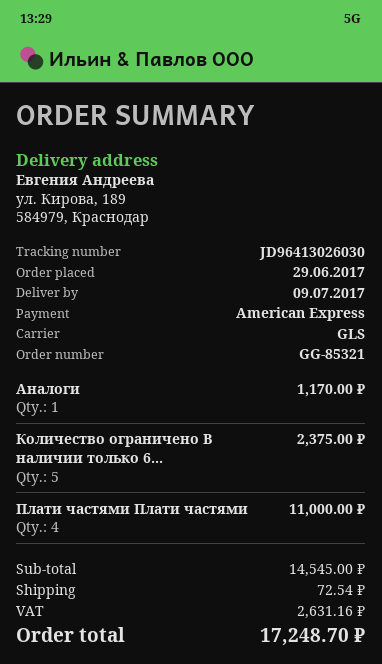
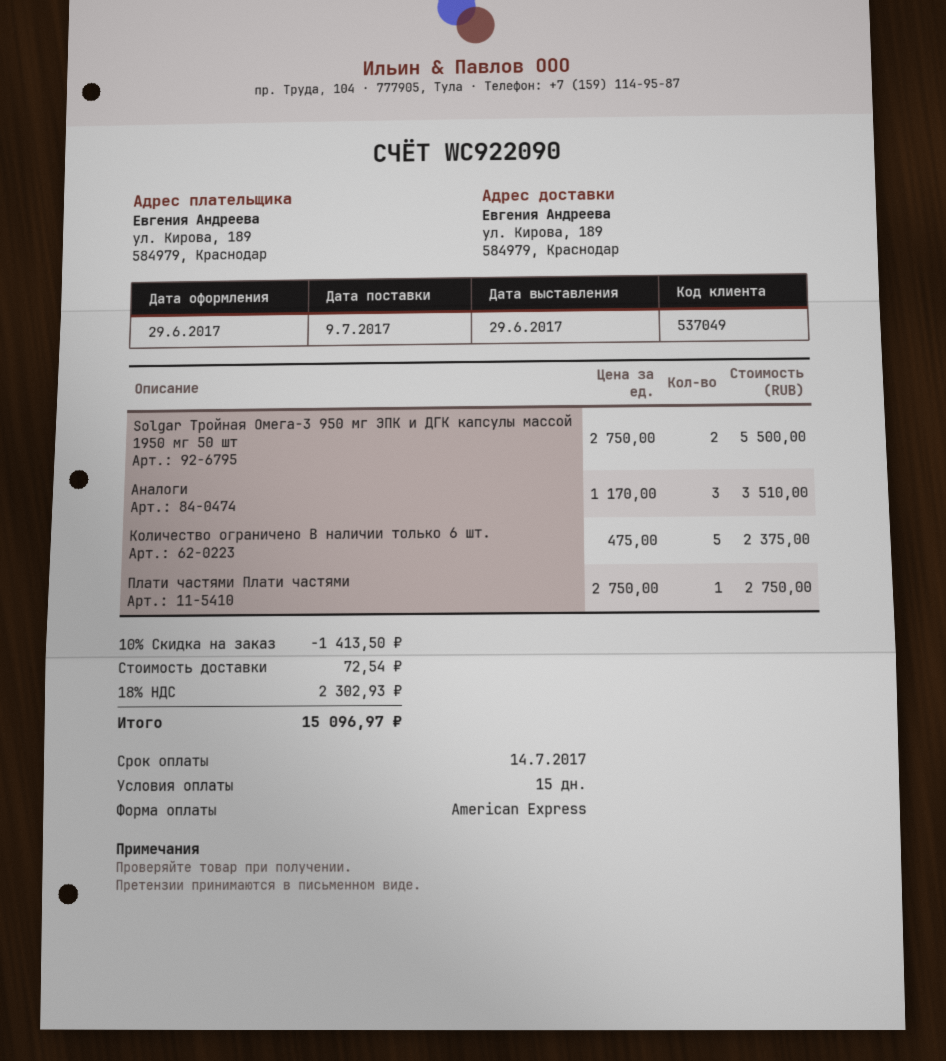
Аналоги: 1 for 1170.00 -> 3 for 3510.00
Плати частями Плати частями: 4 for 11000.00 -> 1 for 2750.00
Solgar Тройная Омега-3 950 мг ЭПК и ДГК капсулы массой 1950 мг 50 шт: none -> 2 for 5500.00
discount: none -> 10% = 1413.50
tax: 2631.16 -> 2302.93
total: 17248.70 -> 15096.97

